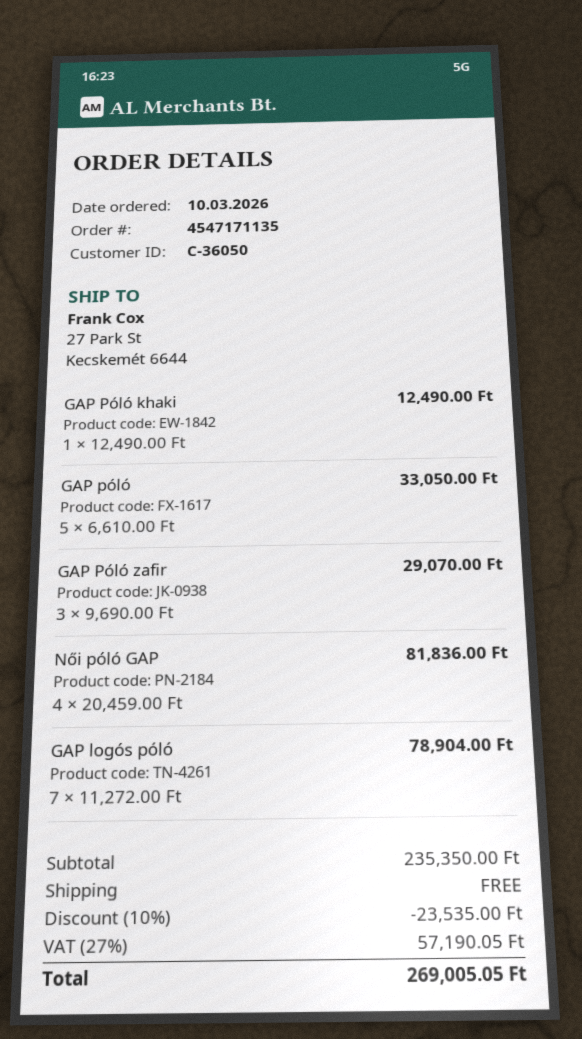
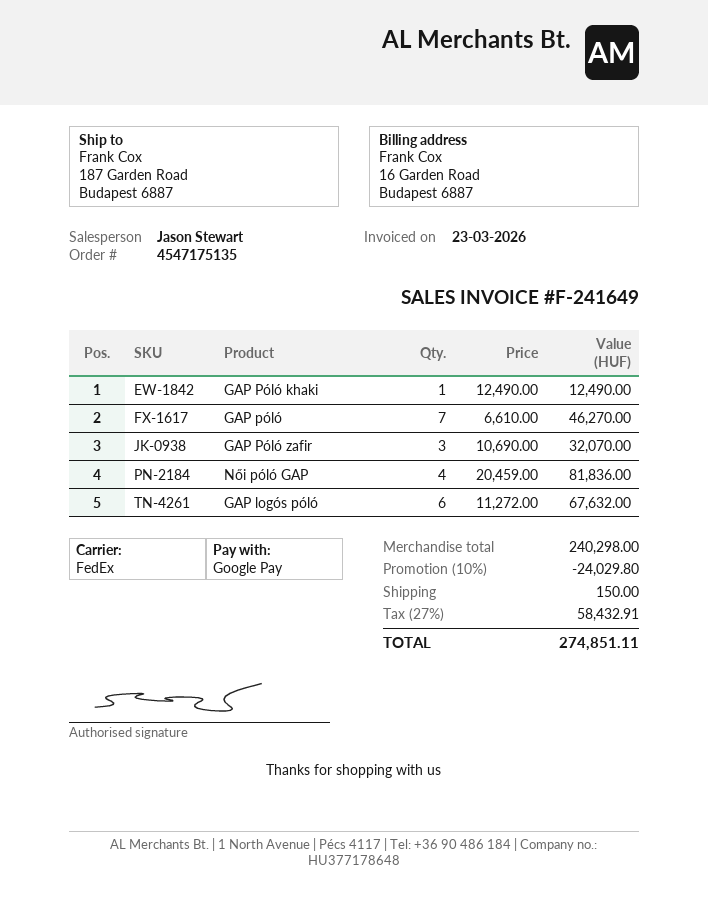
order number: 4547171135 -> 4547175135
ship to: 27 Park St, Kecskemét 6644 -> 187 Garden Road, Budapest 6887
GAP póló: 5 x 6610.00 = 33050.00 -> 7 x 6610.00 = 46270.00
GAP Póló zafir: 3 x 9690.00 = 29070.00 -> 3 x 10690.00 = 32070.00
GAP logós póló: 7 x 11272.00 = 78904.00 -> 6 x 11272.00 = 67632.00
subtotal: 235350.00 -> 240298.00
discount: 10% = 23535.00 -> 10% = 24029.80
shipping: 0.00 -> 150.00
tax: 27% = 57190.05 -> 27% = 58432.91
total: 269005.05 -> 274851.11

